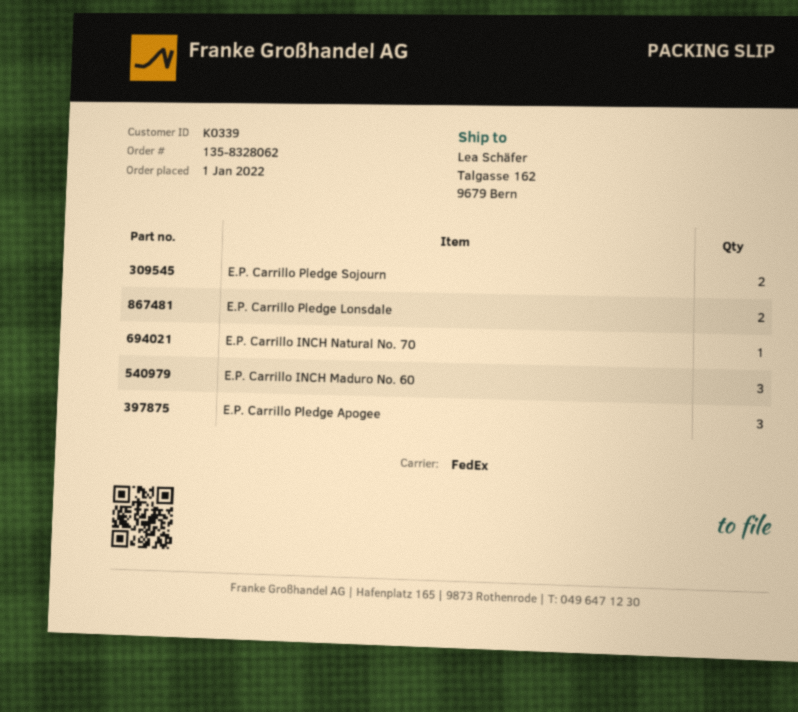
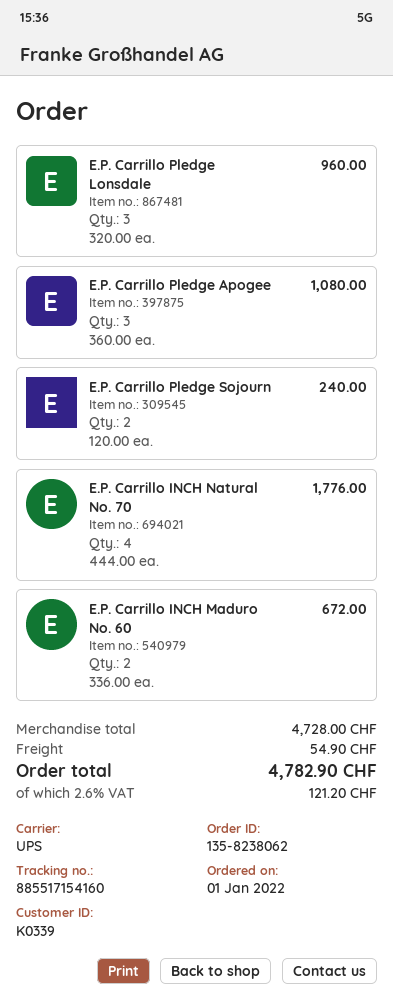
order number: 135-8328062 -> 135-8238062
shipping method: FedEx -> UPS
E.P. Carrillo Pledge Lonsdale: 2 -> 3
E.P. Carrillo INCH Natural No. 70: 1 -> 4
E.P. Carrillo INCH Maduro No. 60: 3 -> 2

